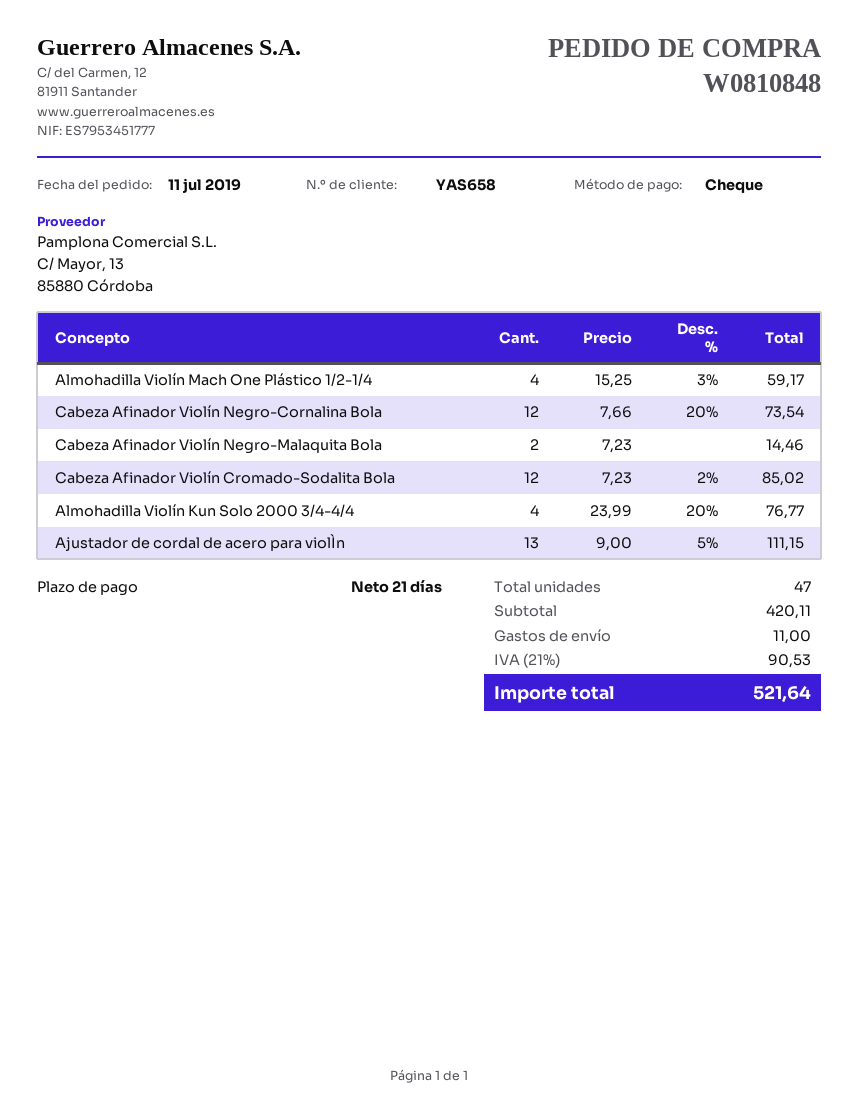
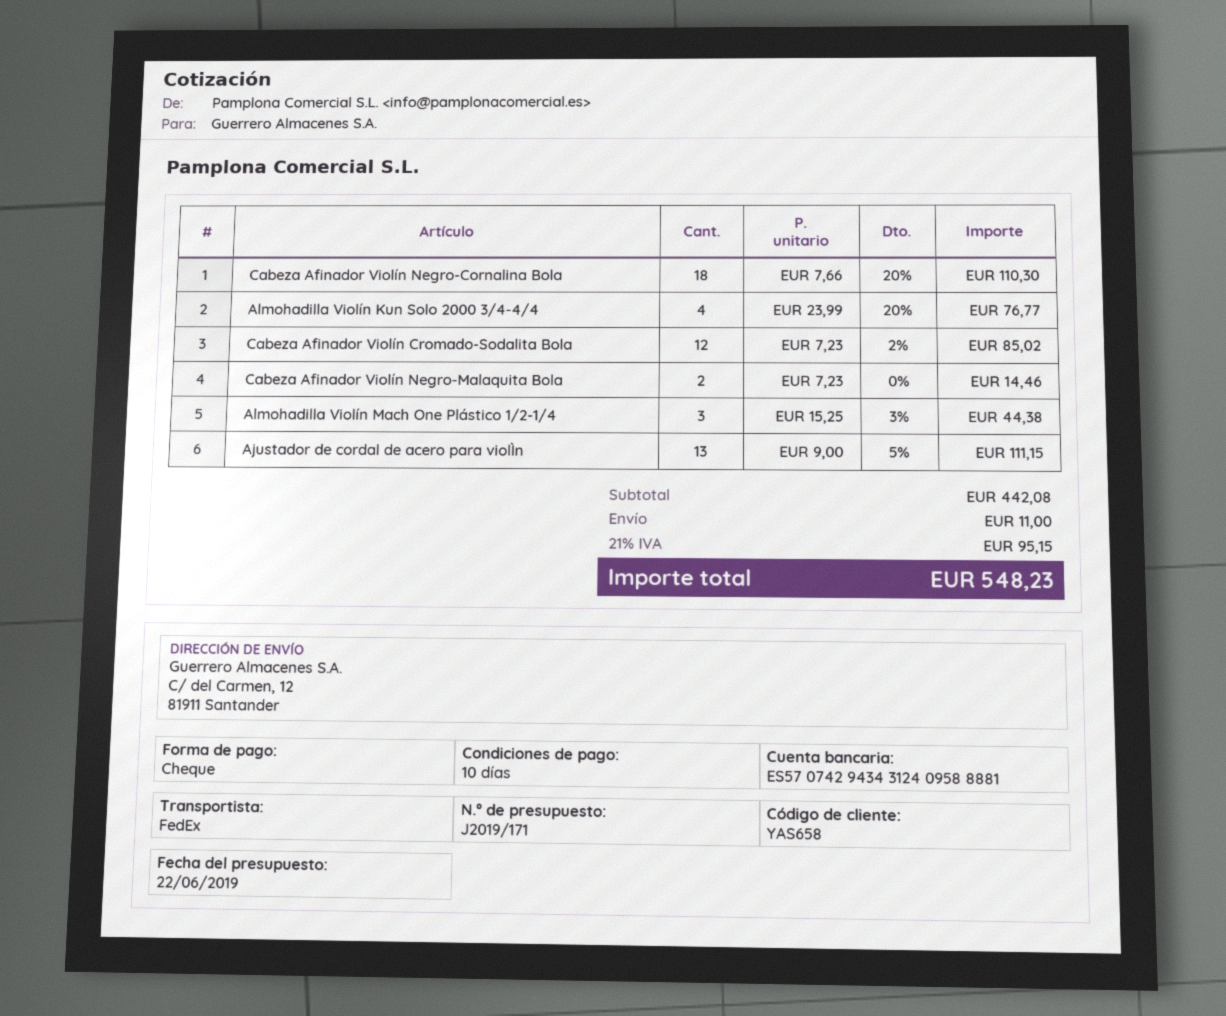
payment terms: 21 days -> 10 days
Almohadilla Violín Mach One Plástico 1/2-1/4: 4 x 15.25 - 3% = 59.17 -> 3 x 15.25 - 3% = 44.38
Cabeza Afinador Violín Negro-Cornalina Bola: 12 x 7.66 - 20% = 73.54 -> 18 x 7.66 - 20% = 110.30
subtotal: 420.11 -> 442.08
tax: 21% = 90.53 -> 21% = 95.15
total: 521.64 -> 548.23

